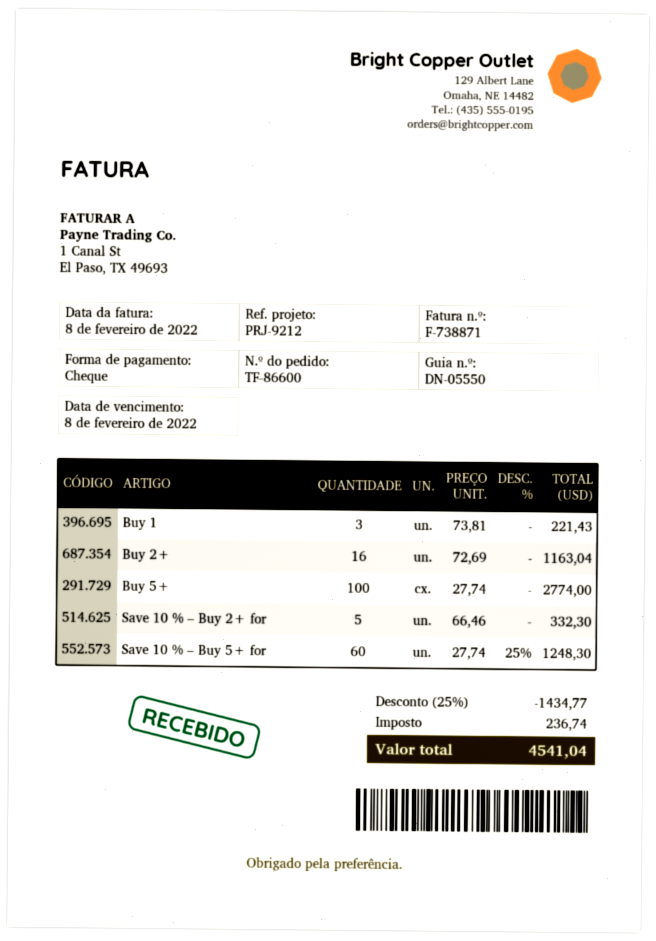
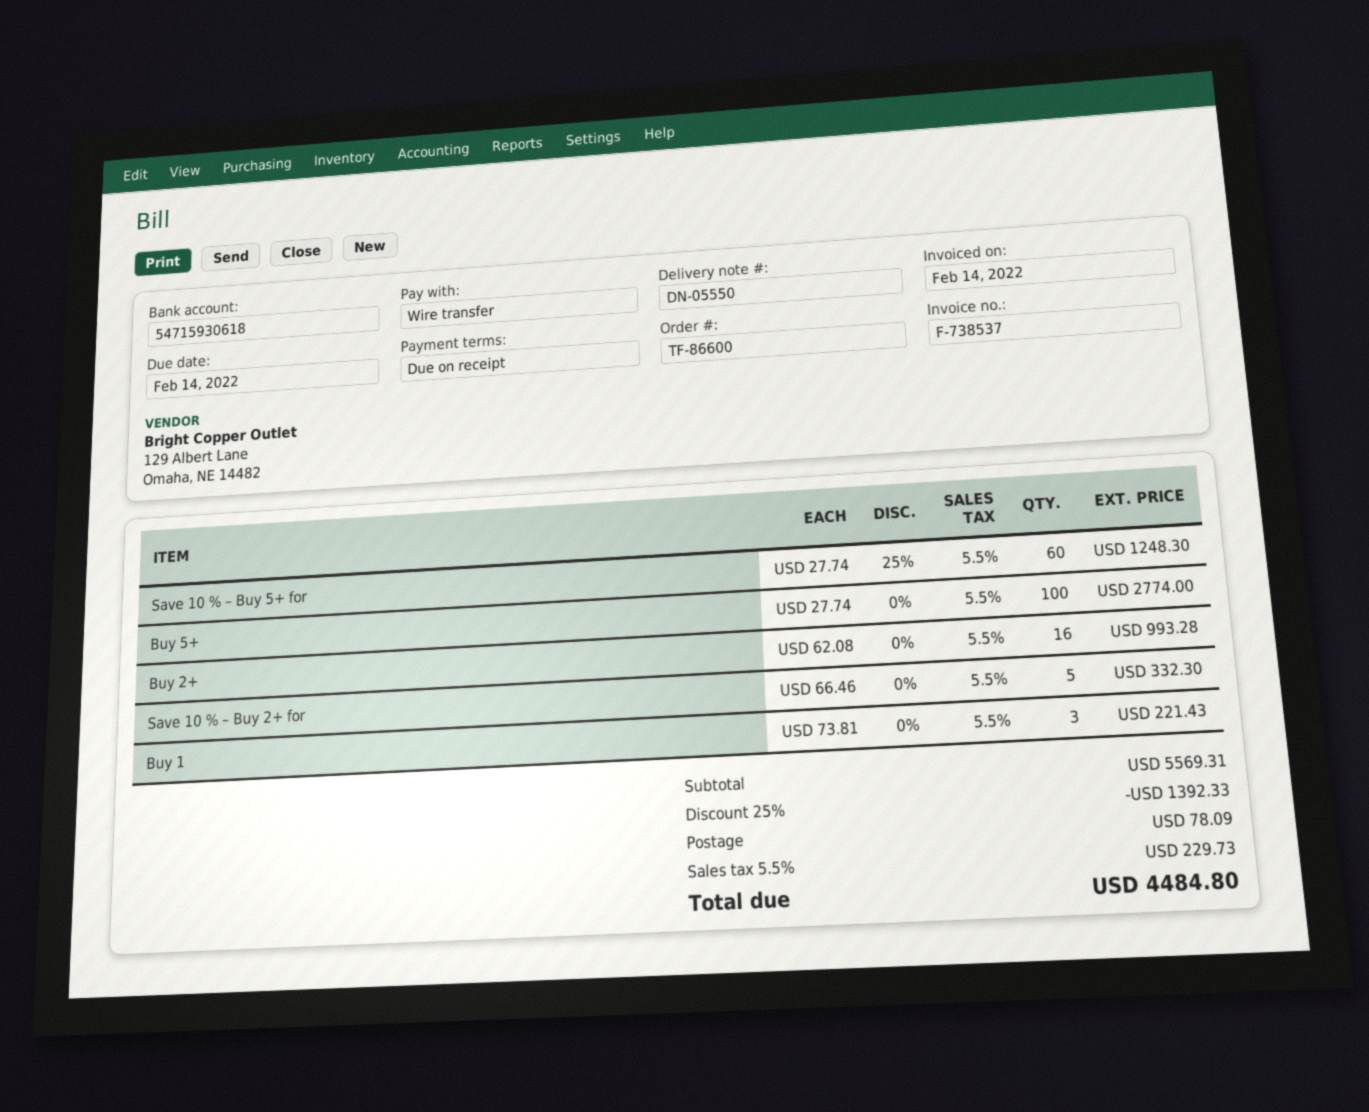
invoice number: F-738871 -> F-738537
invoice date: 2022-02-08 -> 2022-02-14
due date: 2022-02-08 -> 2022-02-14
payment method: cheque -> bank transfer
Buy 2+: 16 x 72.69 = 1163.04 -> 16 x 62.08 = 993.28
discount: 25% = 1434.77 -> 25% = 1392.33
shipping: none -> 78.09
tax: 236.74 -> 229.73
total: 4541.04 -> 4484.80

